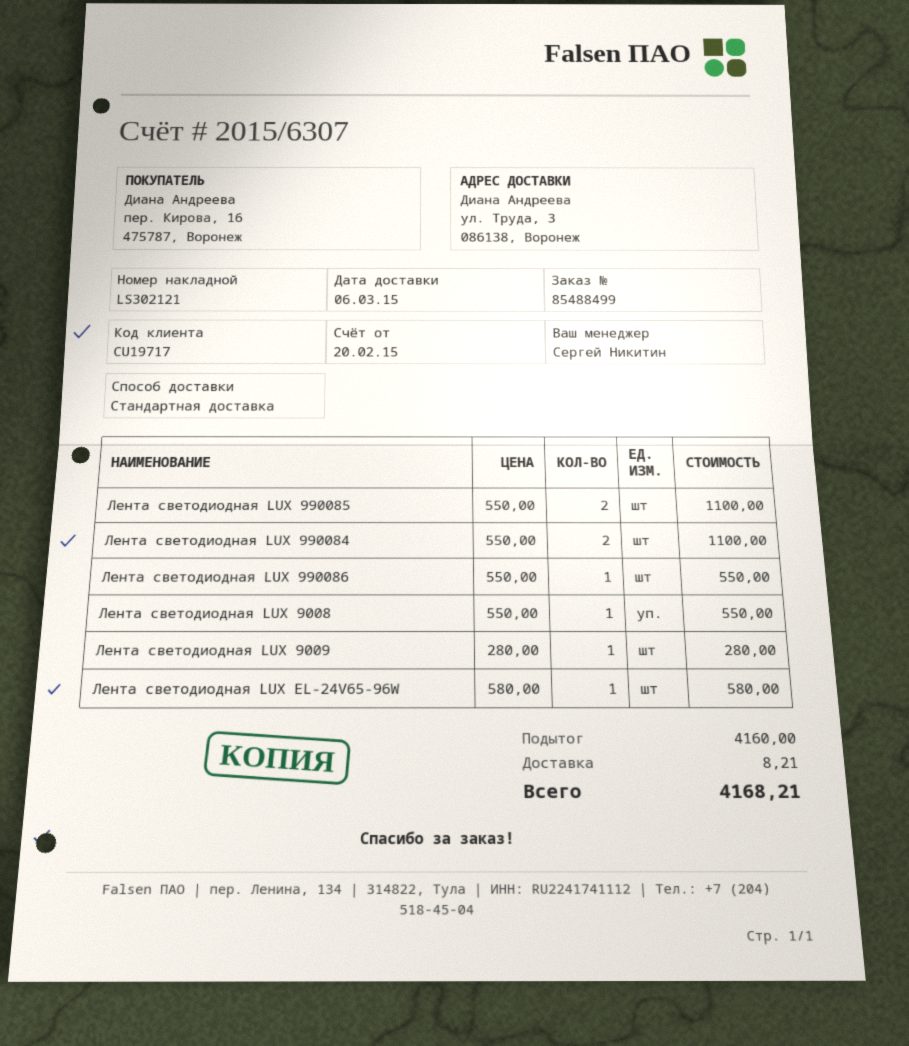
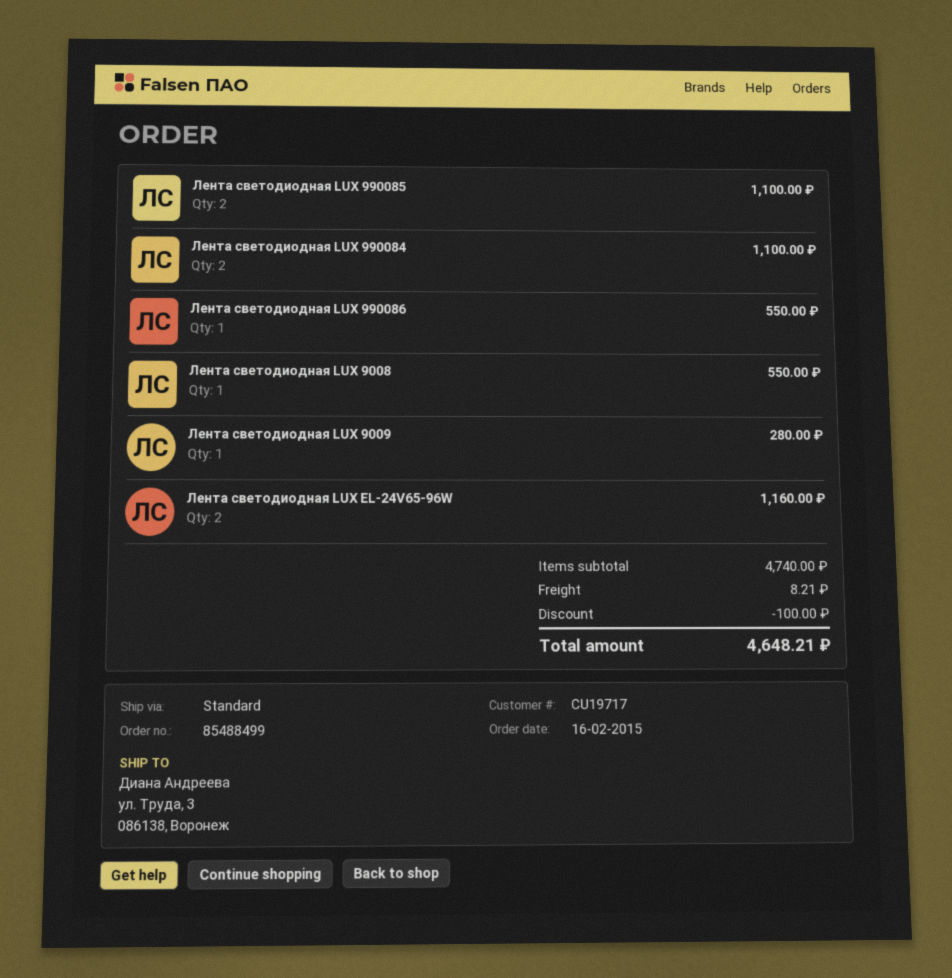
Лента светодиодная LUX EL-24V65-96W: 1 for 580.00 -> 2 for 1160.00
subtotal: 4160.00 -> 4740.00
discount: none -> 100.00
total: 4168.21 -> 4648.21

